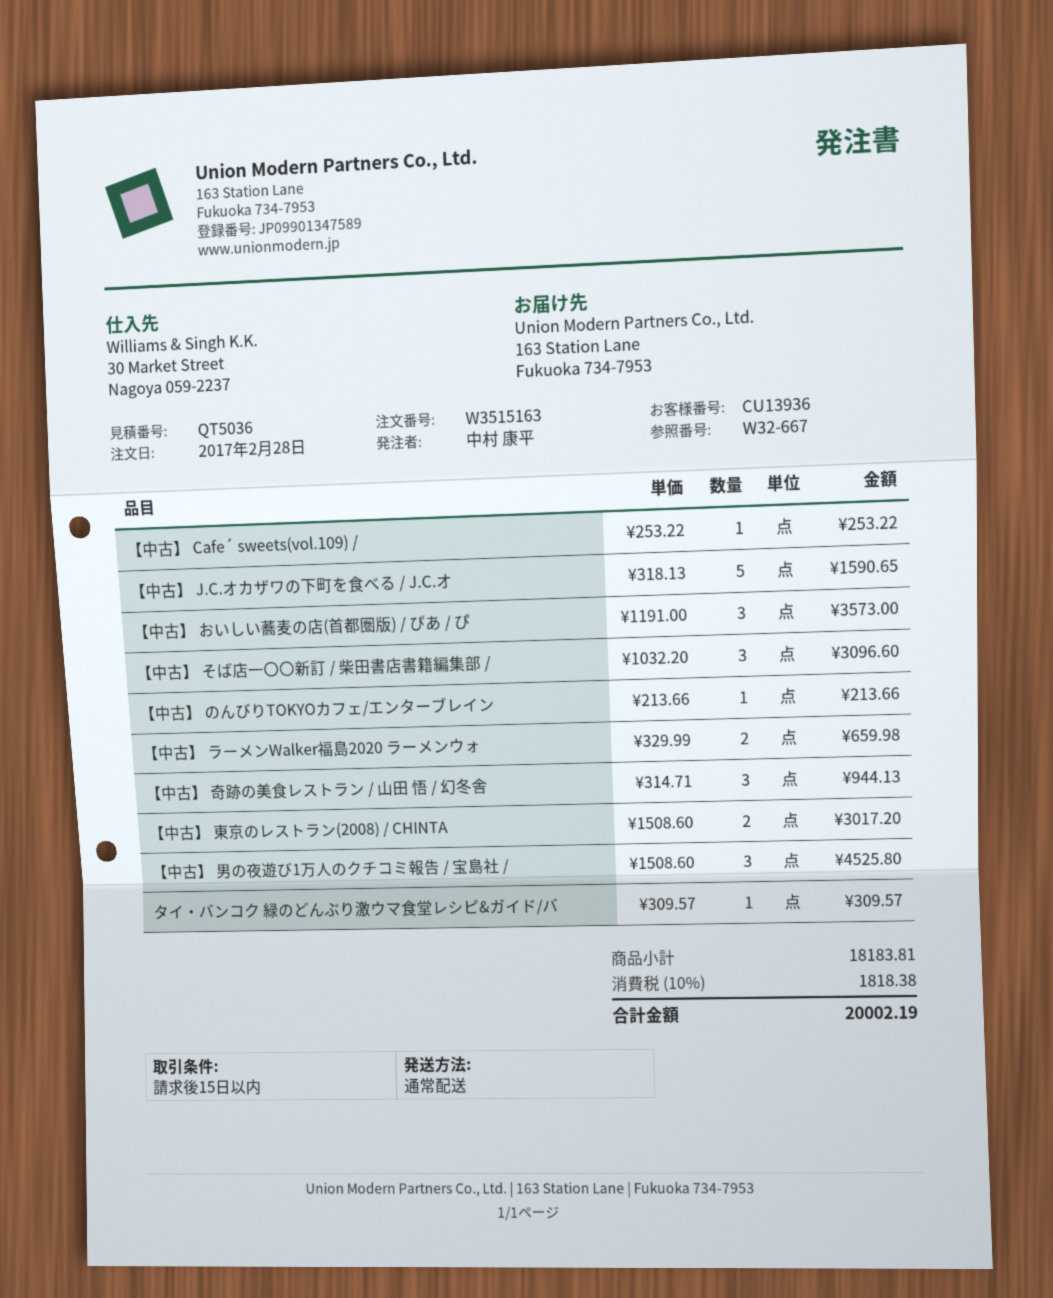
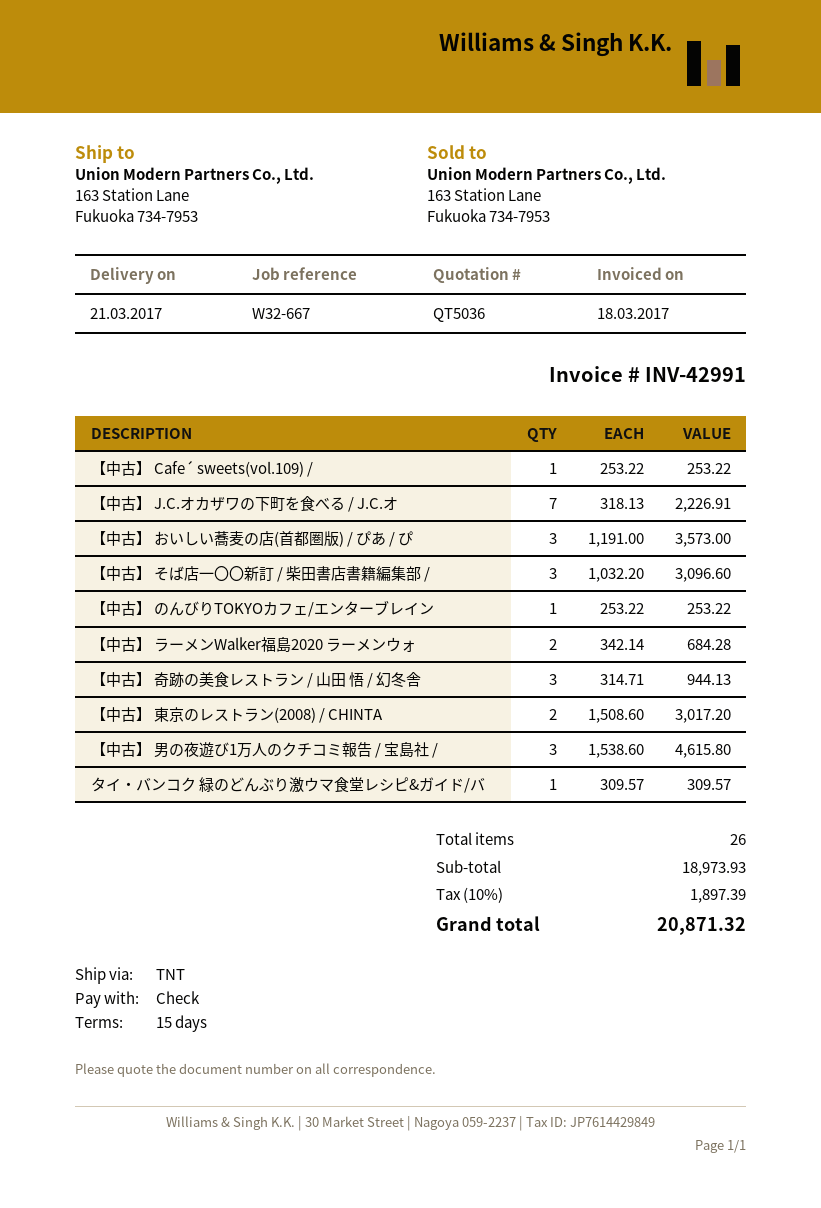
shipping method: standard -> TNT
【中古】 J.C.オカザワの下町を食べる / J.C.オ: 5 x 318.13 = 1590.65 -> 7 x 318.13 = 2226.91
【中古】 のんびりTOKYOカフェ/エンターブレイン: 1 x 213.66 = 213.66 -> 1 x 253.22 = 253.22
【中古】 ラーメンWalker福島2020 ラーメンウォ: 2 x 329.99 = 659.98 -> 2 x 342.14 = 684.28
【中古】 男の夜遊び1万人のクチコミ報告 / 宝島社 /: 3 x 1508.60 = 4525.80 -> 3 x 1538.60 = 4615.80
subtotal: 18183.81 -> 18973.93
tax: 10% = 1818.38 -> 10% = 1897.39
total: 20002.19 -> 20871.32

